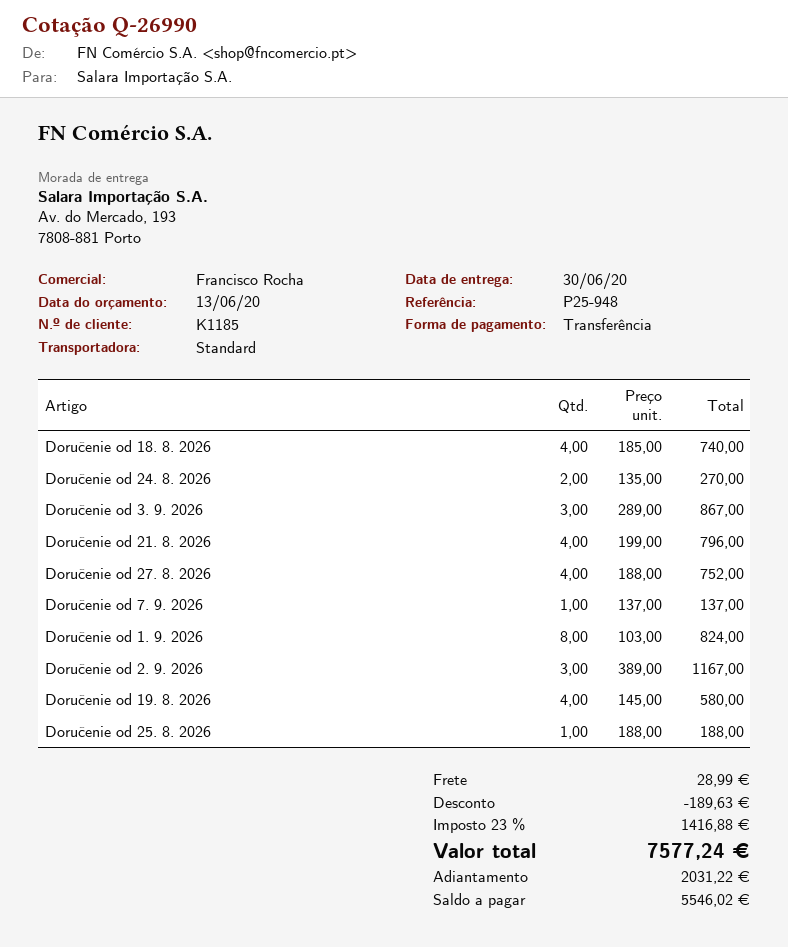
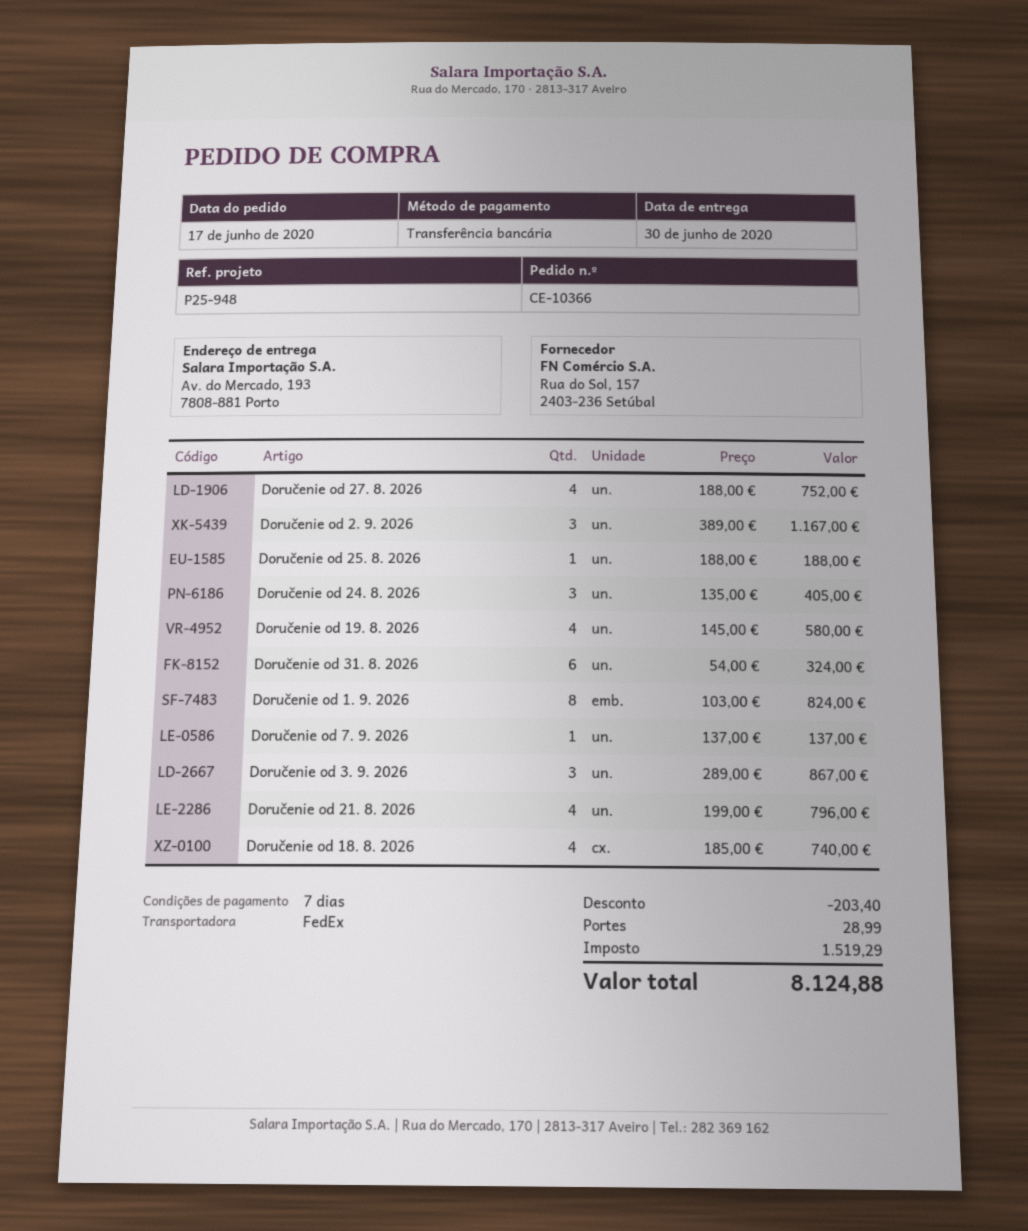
shipping method: standard -> FedEx
Doručenie od 24. 8. 2026: 2 x 135.00 = 270.00 -> 3 x 135.00 = 405.00
Doručenie od 31. 8. 2026: none -> 6 x 54.00 = 324.00
discount: 189.63 -> 203.40
tax: 1416.88 -> 1519.29
total: 7577.24 -> 8124.88

